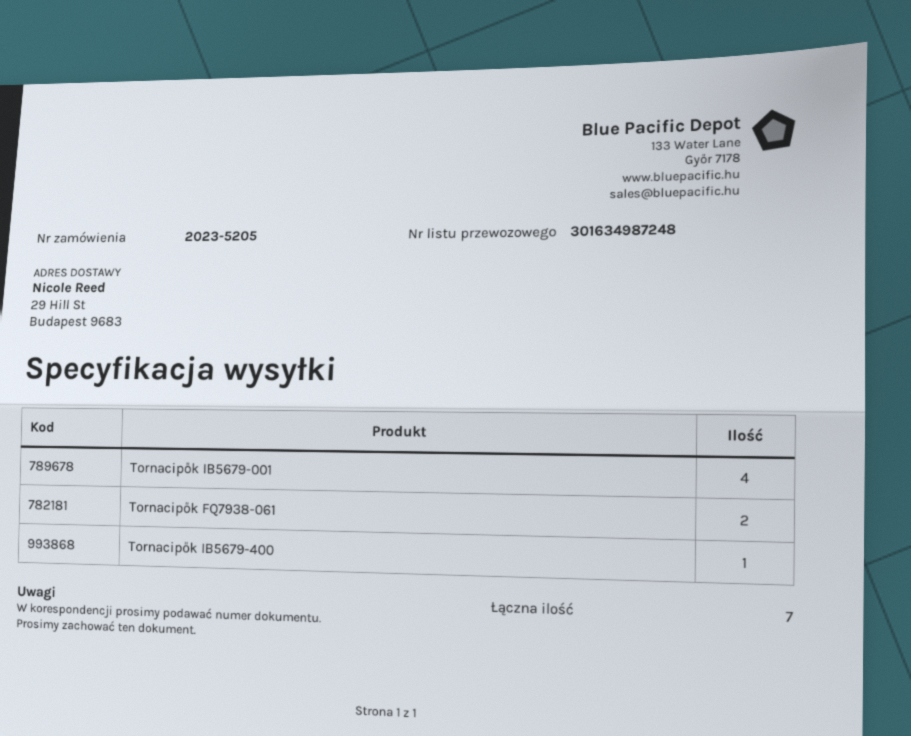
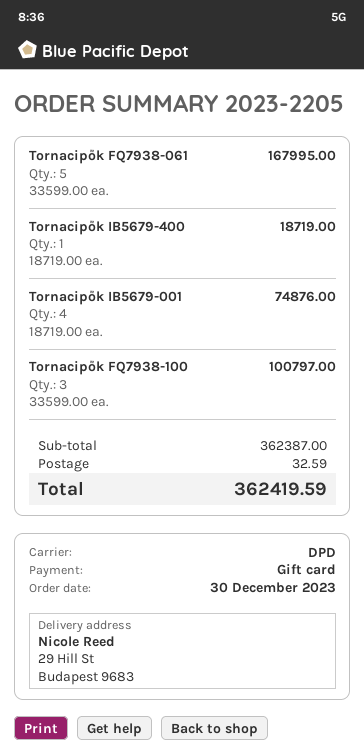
order number: 2023-5205 -> 2023-2205
Tornacipők FQ7938-061: 2 -> 5
Tornacipők FQ7938-100: none -> 3

